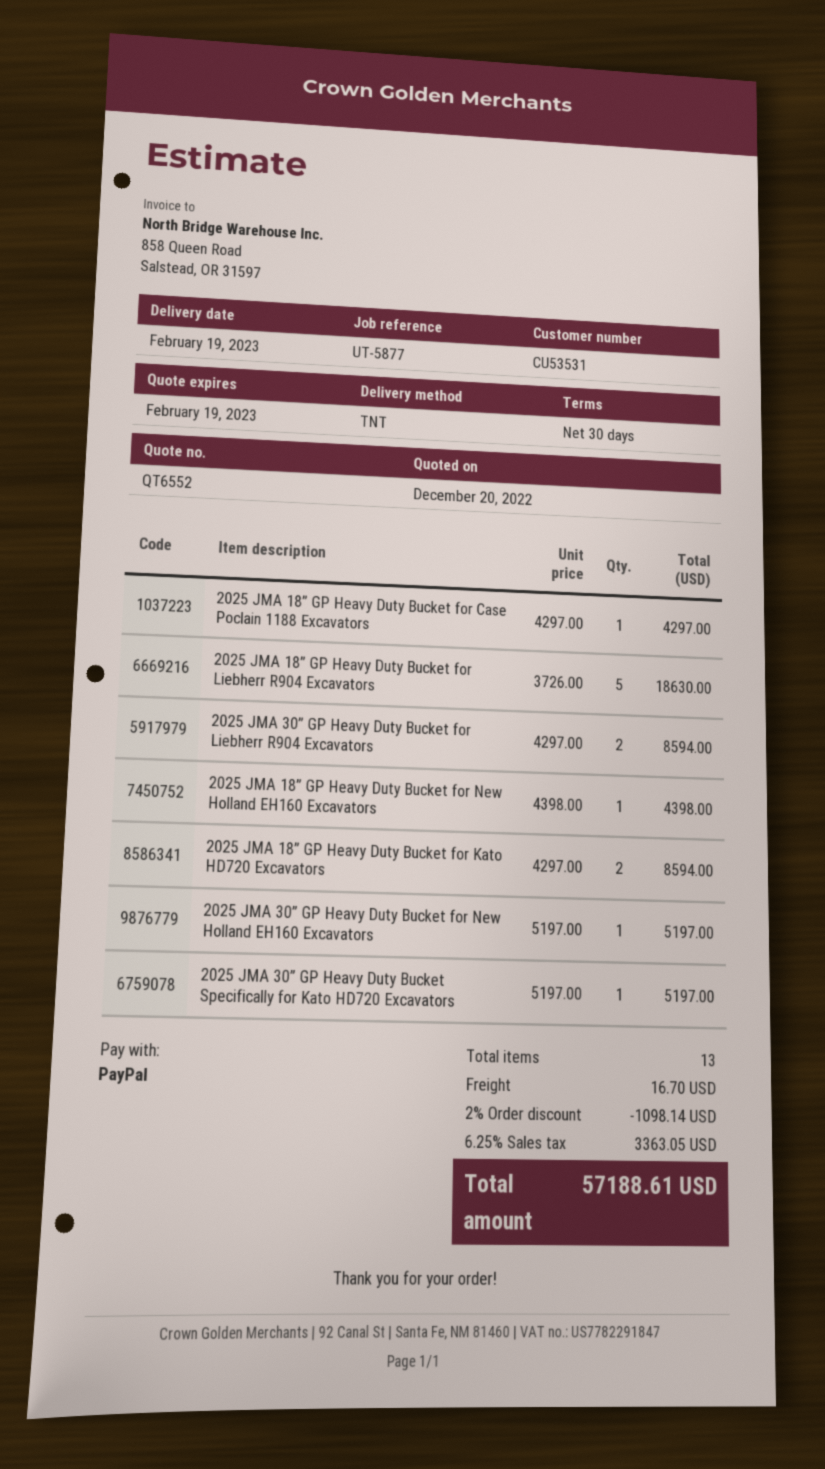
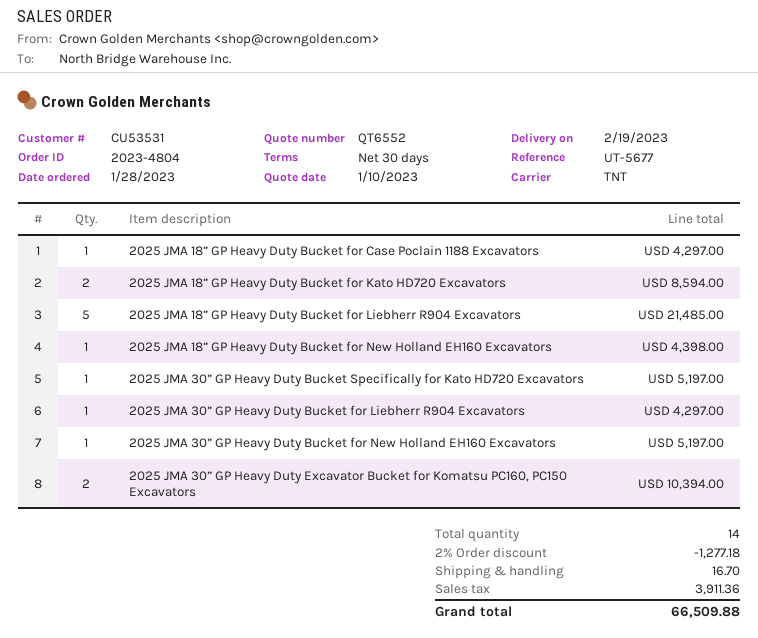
quote date: 2022-12-20 -> 2023-01-10
reference: UT-5877 -> UT-5677
2025 JMA 18” GP Heavy Duty Bucket for Liebherr R904 Excavators: 5 for 18630.00 -> 5 for 21485.00
2025 JMA 30” GP Heavy Duty Bucket for Liebherr R904 Excavators: 2 for 8594.00 -> 1 for 4297.00
2025 JMA 30” GP Heavy Duty Excavator Bucket for Komatsu PC160, PC150 Excavators: none -> 2 for 10394.00
total quantity: 13 -> 14
discount: 2% = 1098.14 -> 2% = 1277.18
tax: 3363.05 -> 3911.36
total: 57188.61 -> 66509.88

